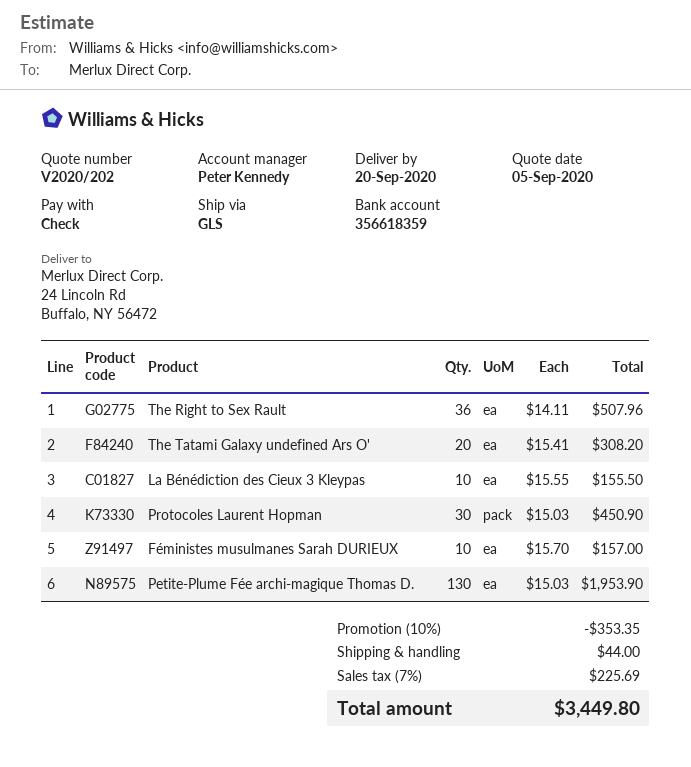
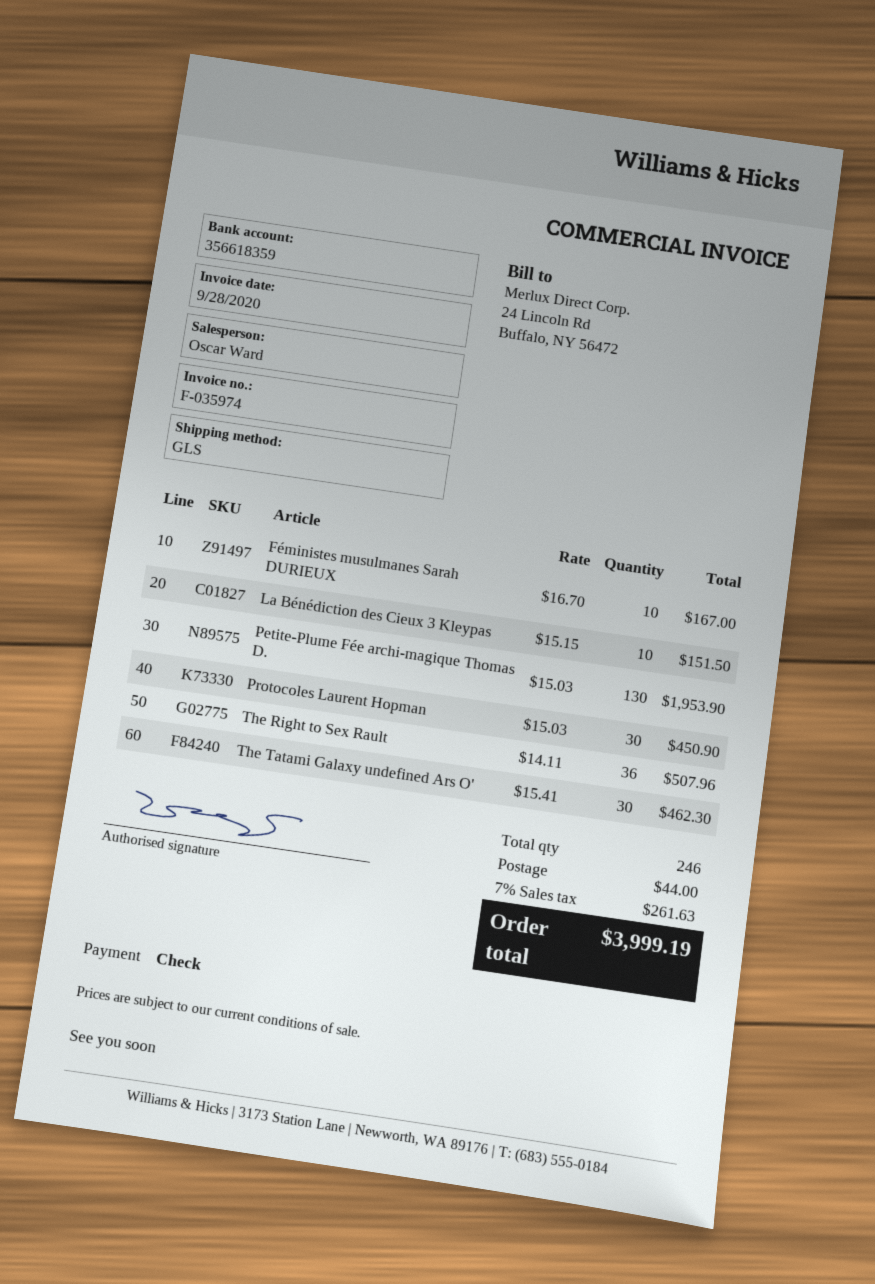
sales rep: Peter Kennedy -> Oscar Ward
The Tatami Galaxy undefined Ars O': 20 x 15.41 = 308.20 -> 30 x 15.41 = 462.30
La Bénédiction des Cieux 3 Kleypas: 10 x 15.55 = 155.50 -> 10 x 15.15 = 151.50
Féministes musulmanes Sarah DURIEUX: 10 x 15.70 = 157.00 -> 10 x 16.70 = 167.00
discount: 10% = 353.35 -> none
tax: 7% = 225.69 -> 7% = 261.63
total: 3449.80 -> 3999.19

